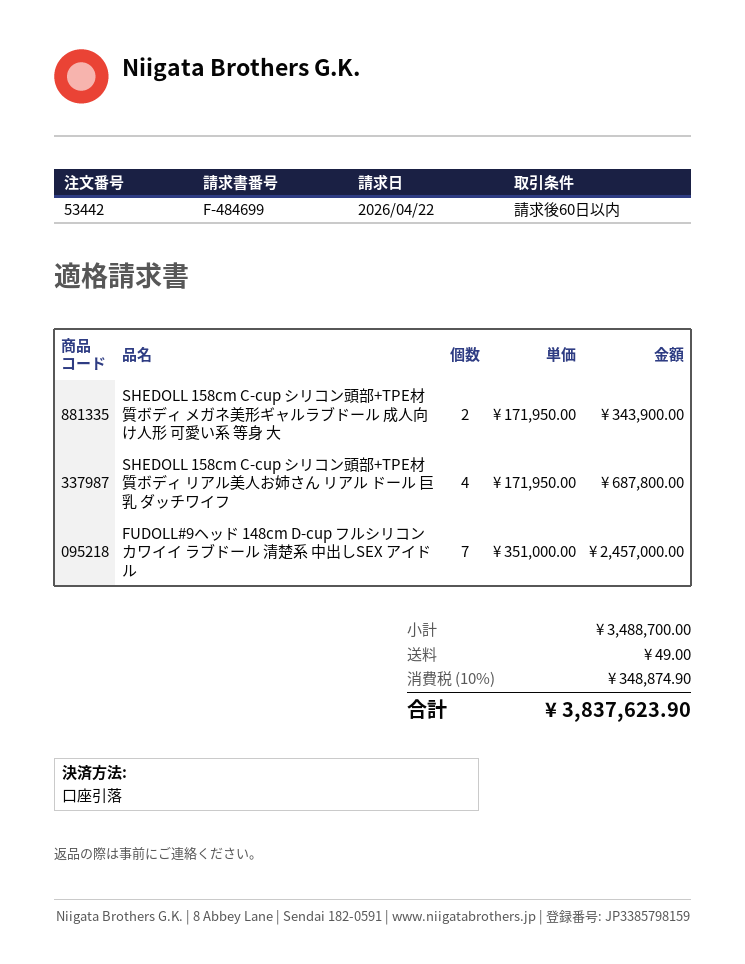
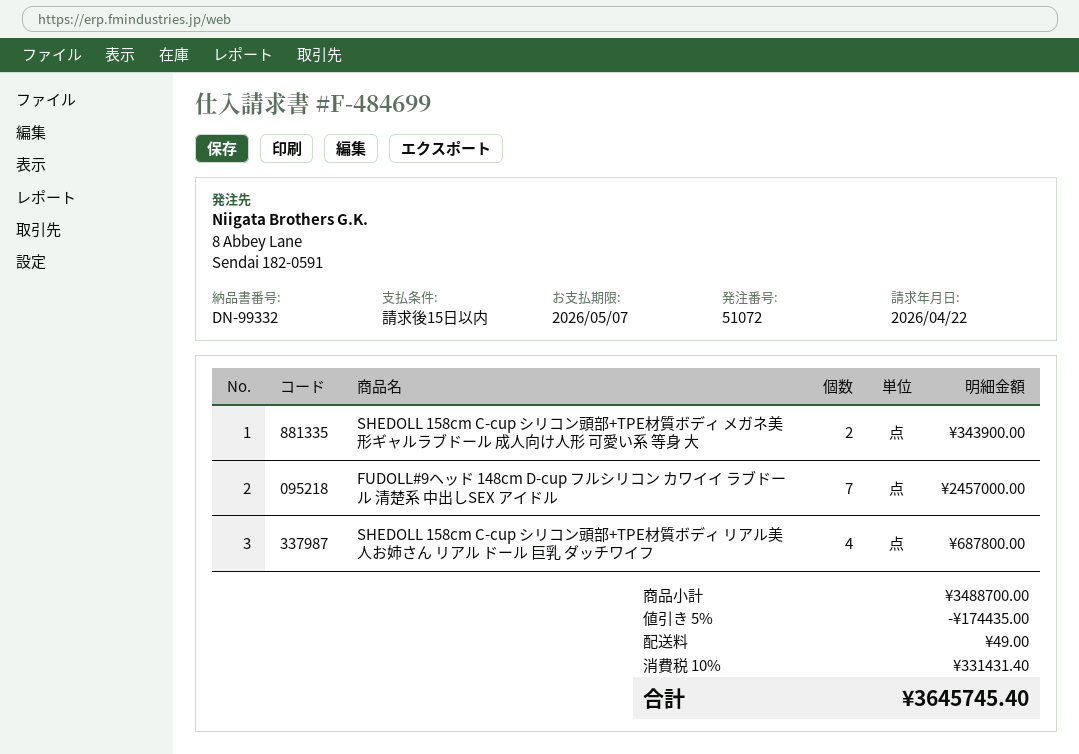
order number: 53442 -> 51072
payment terms: 60 days -> 15 days
discount: none -> 5% = 174435.00
tax: 10% = 348874.90 -> 10% = 331431.40
total: 3837623.90 -> 3645745.40

